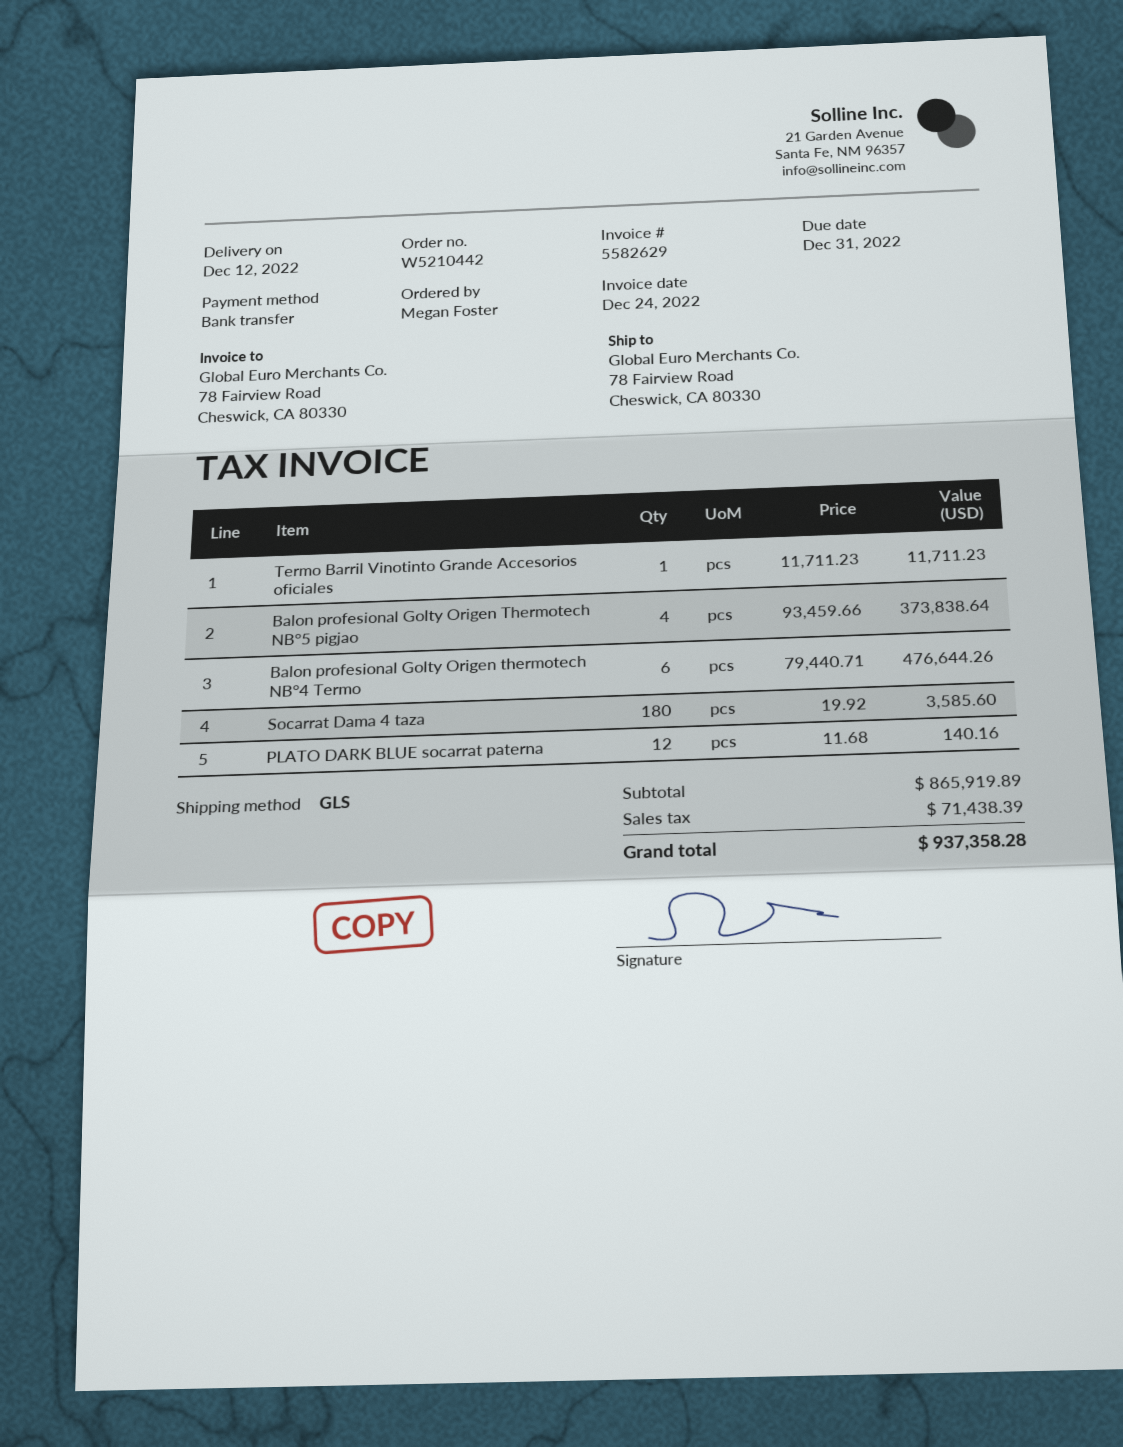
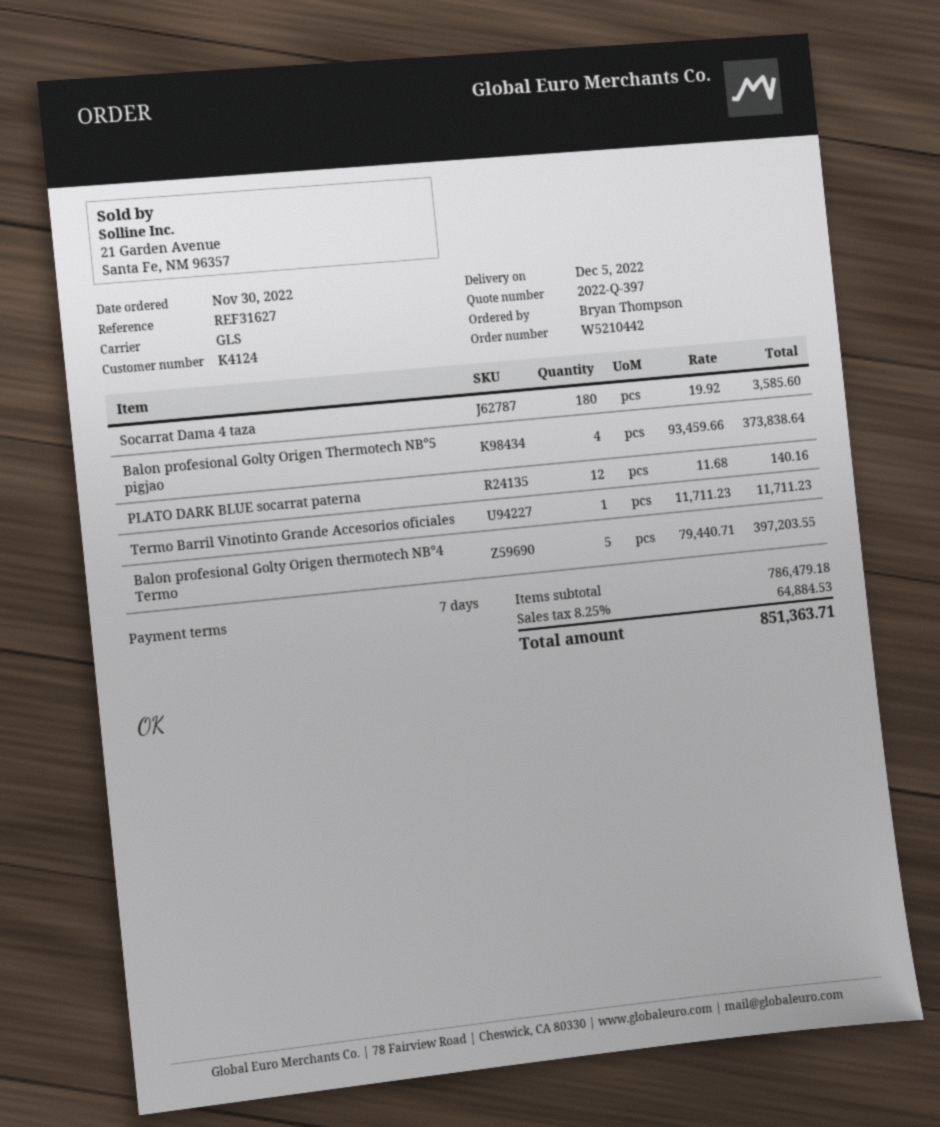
delivery date: 2022-12-12 -> 2022-12-05
ordered by: Megan Foster -> Bryan Thompson
Balon profesional Golty Origen thermotech NΒ°4 Termo: 6 x 79440.71 = 476644.26 -> 5 x 79440.71 = 397203.55
subtotal: 865919.89 -> 786479.18
tax: 71438.39 -> 64884.53
total: 937358.28 -> 851363.71

